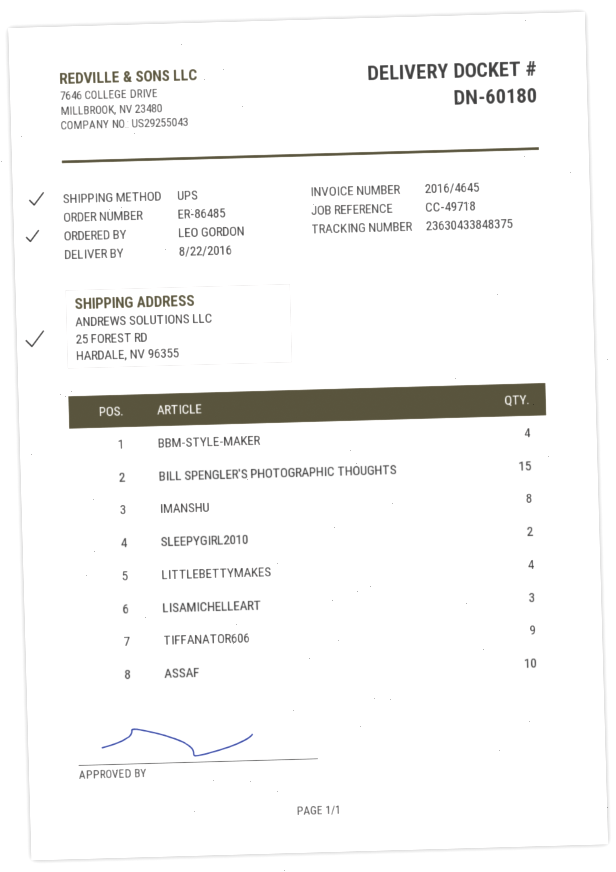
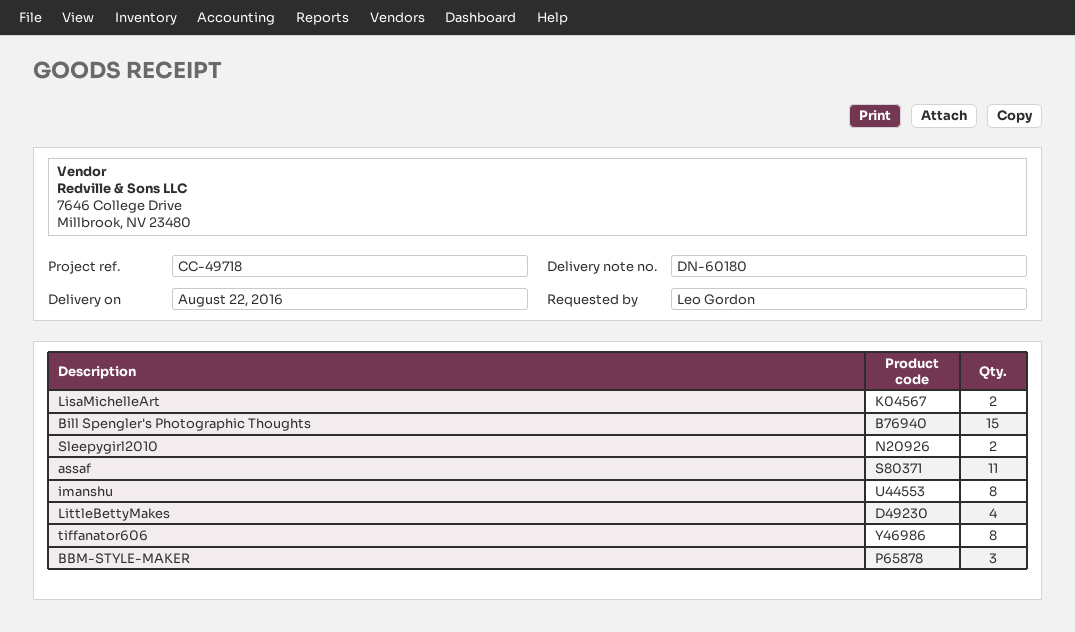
BBM-STYLE-MAKER: 4 -> 3
LISAMICHELLEART: 3 -> 2
TIFFANATOR606: 9 -> 8
ASSAF: 10 -> 11

